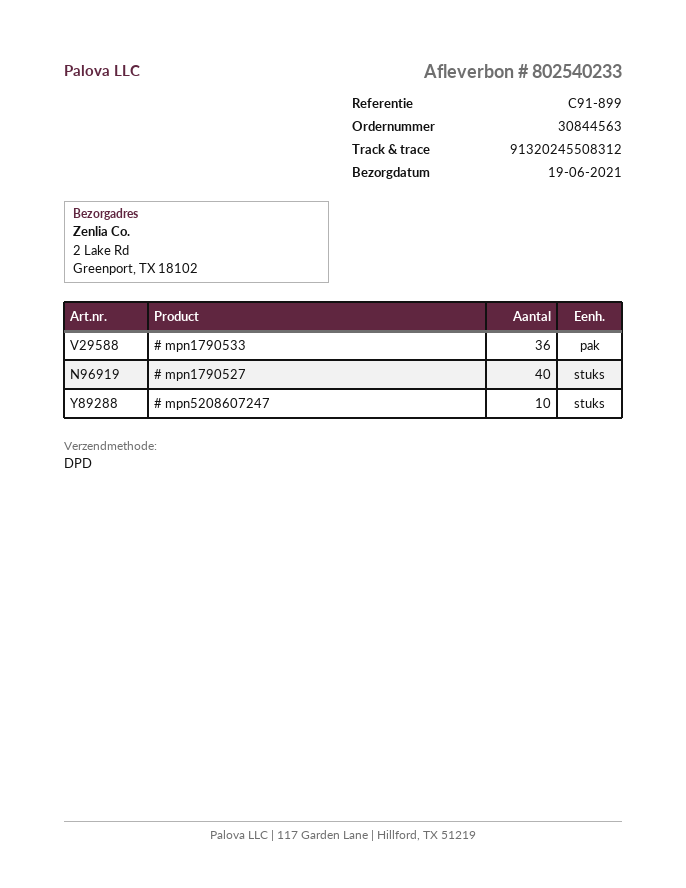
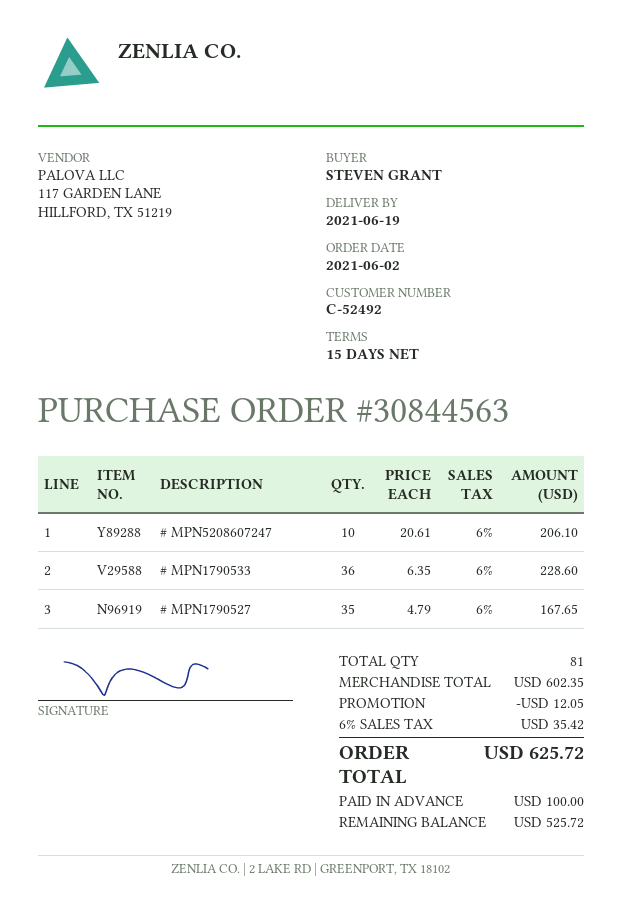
# mpn1790527: 40 -> 35

